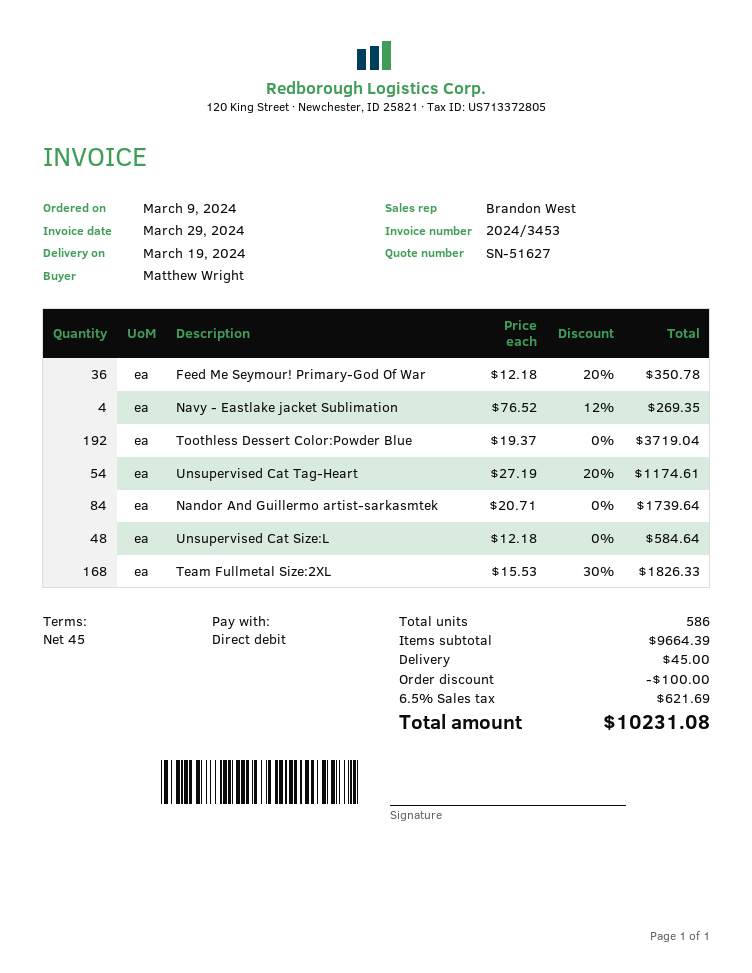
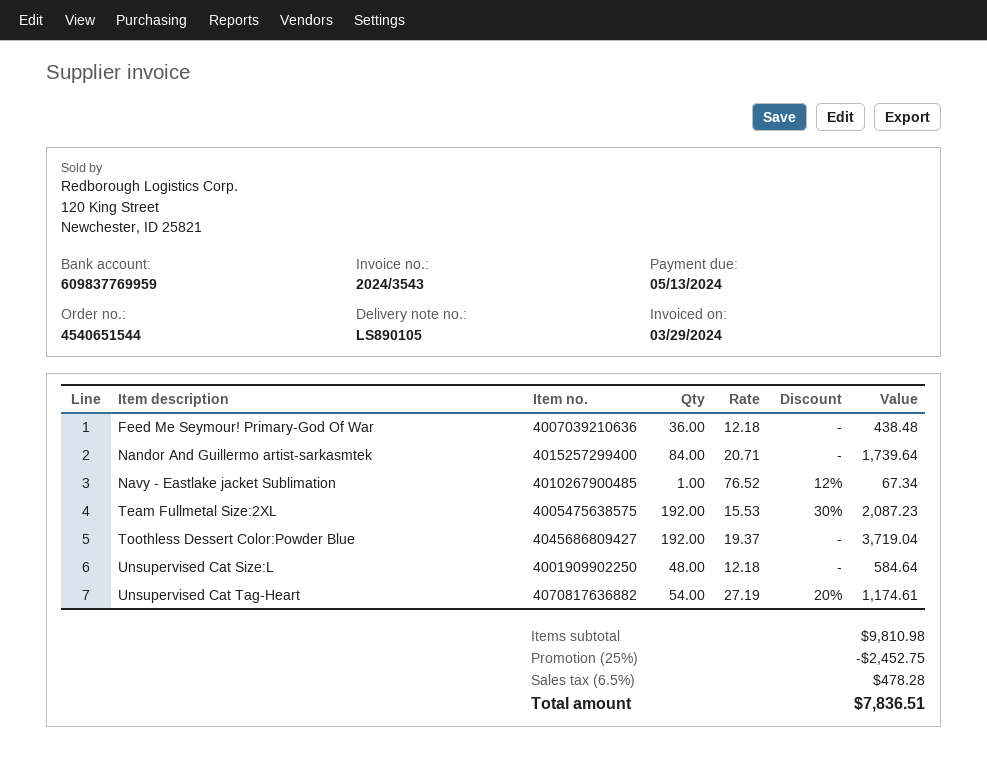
invoice number: 2024/3453 -> 2024/3543
Feed Me Seymour! Primary-God Of War: 36 x 12.18 - 20% = 350.78 -> 36 x 12.18 = 438.48
Navy - Eastlake jacket Sublimation: 4 x 76.52 - 12% = 269.35 -> 1 x 76.52 - 12% = 67.34
Team Fullmetal Size:2XL: 168 x 15.53 - 30% = 1826.33 -> 192 x 15.53 - 30% = 2087.23
subtotal: 9664.39 -> 9810.98
discount: 100.00 -> 2452.75
shipping: 45.00 -> none
tax: 6.5% = 621.69 -> 6.5% = 478.28
total: 10231.08 -> 7836.51

